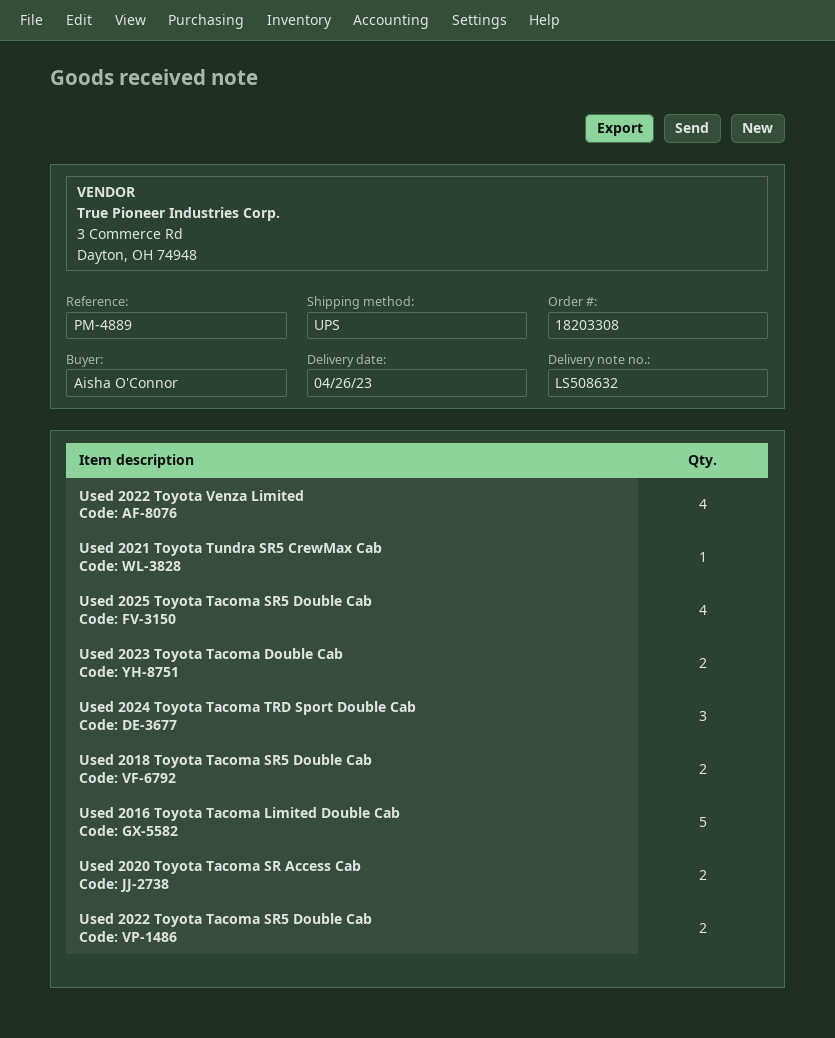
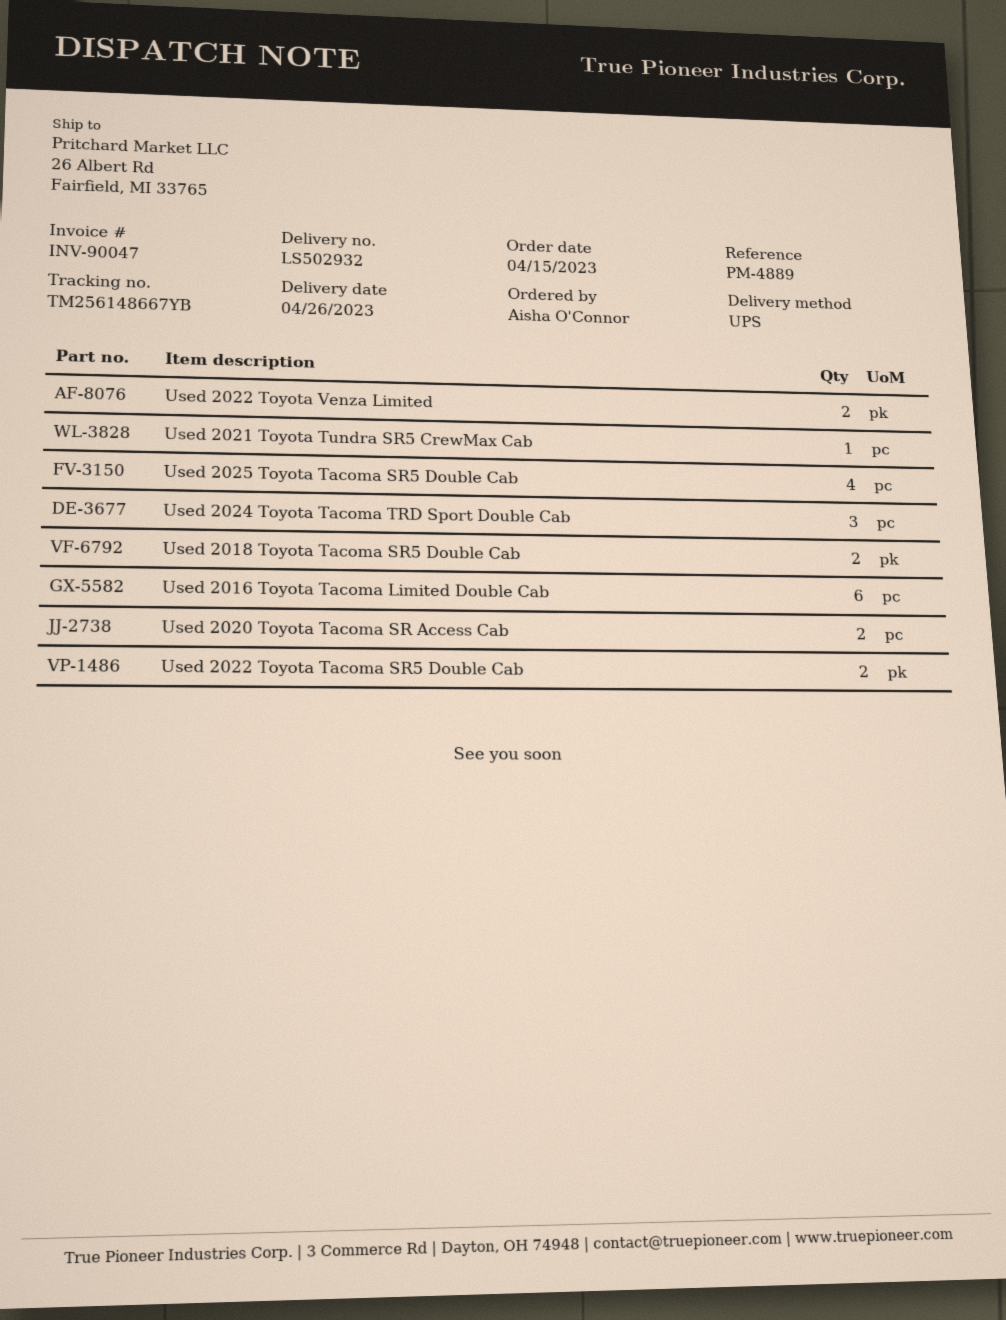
delivery note number: LS508632 -> LS502932
Used 2022 Toyota Venza Limited: 4 -> 2
Used 2023 Toyota Tacoma Double Cab: 2 -> none
Used 2016 Toyota Tacoma Limited Double Cab: 5 -> 6

